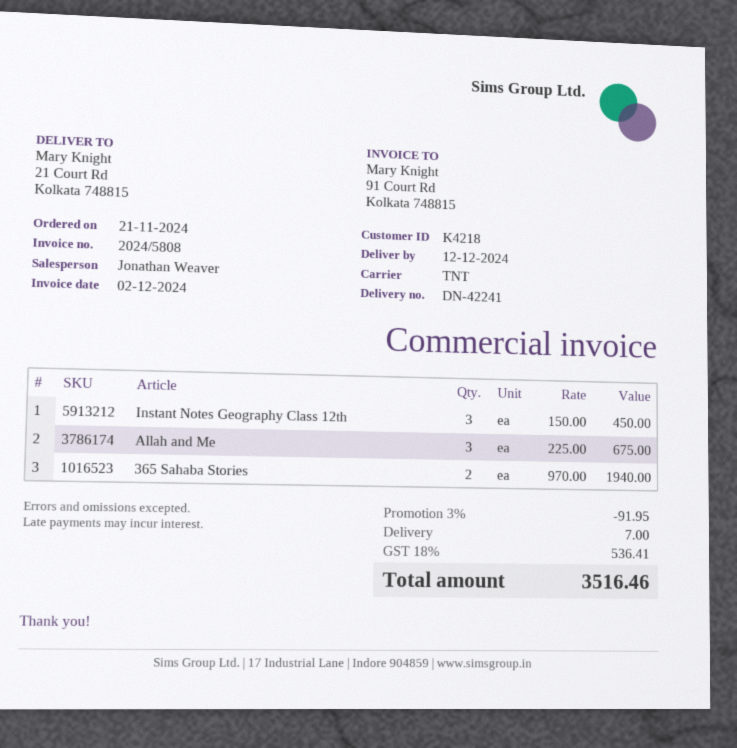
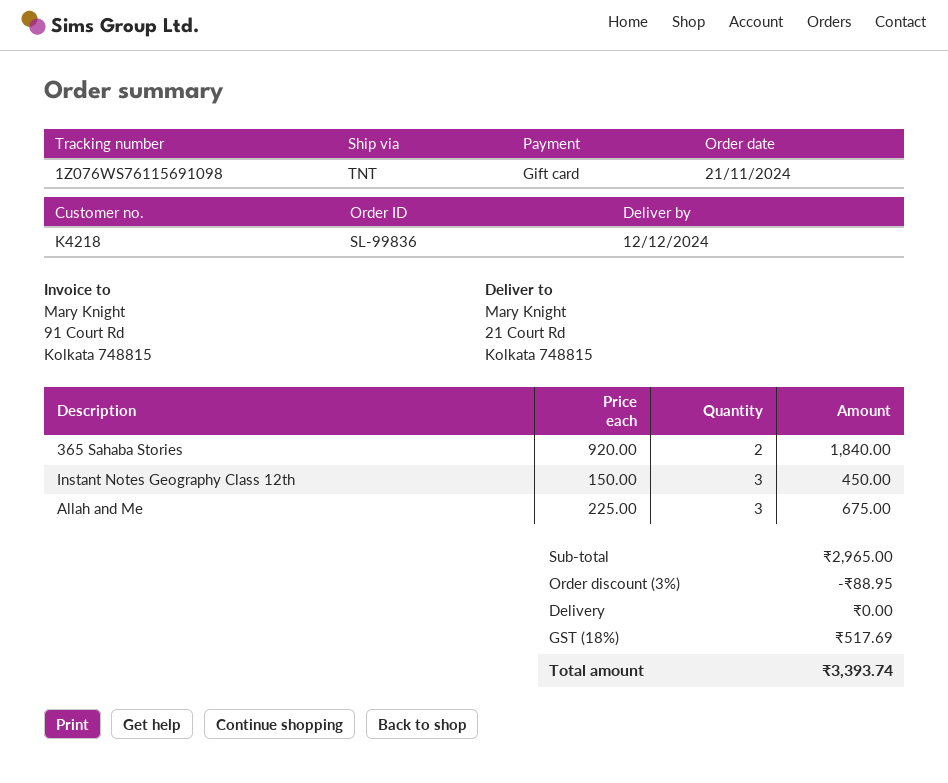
365 Sahaba Stories: 2 x 970.00 = 1940.00 -> 2 x 920.00 = 1840.00
discount: 3% = 91.95 -> 3% = 88.95
shipping: 7.00 -> 0.00
tax: 18% = 536.41 -> 18% = 517.69
total: 3516.46 -> 3393.74

